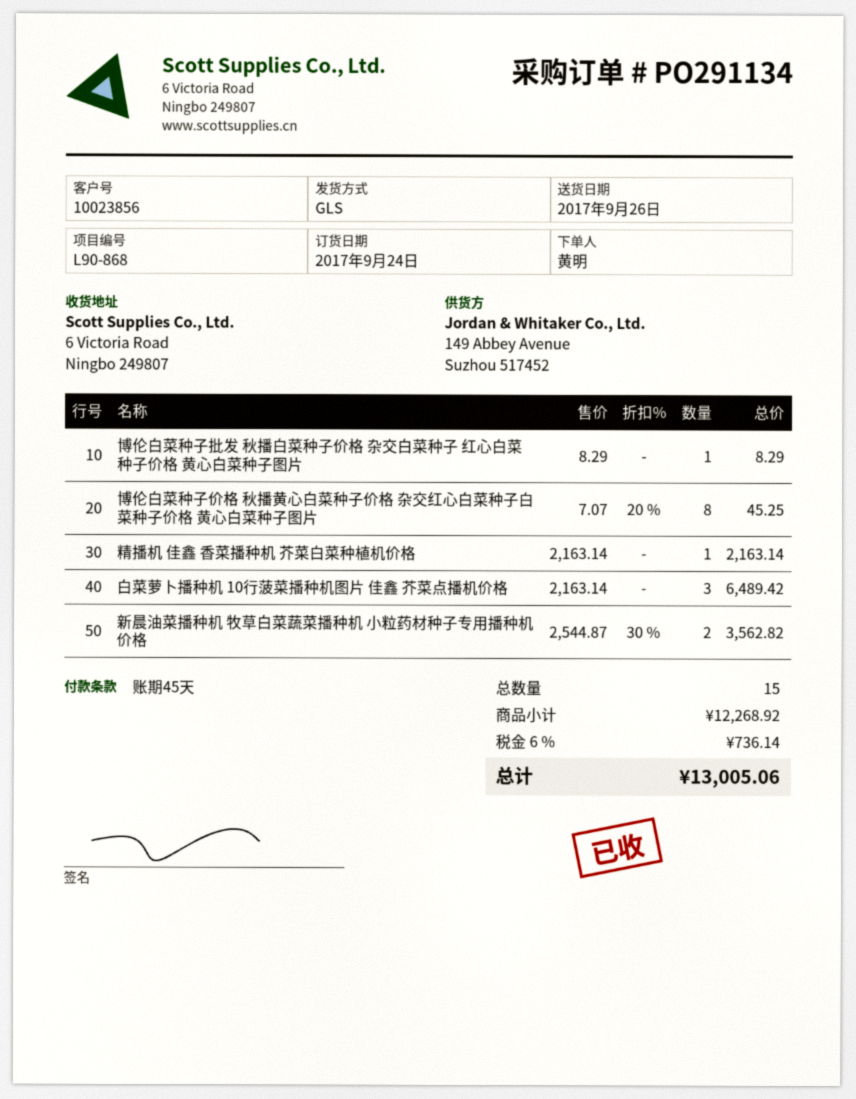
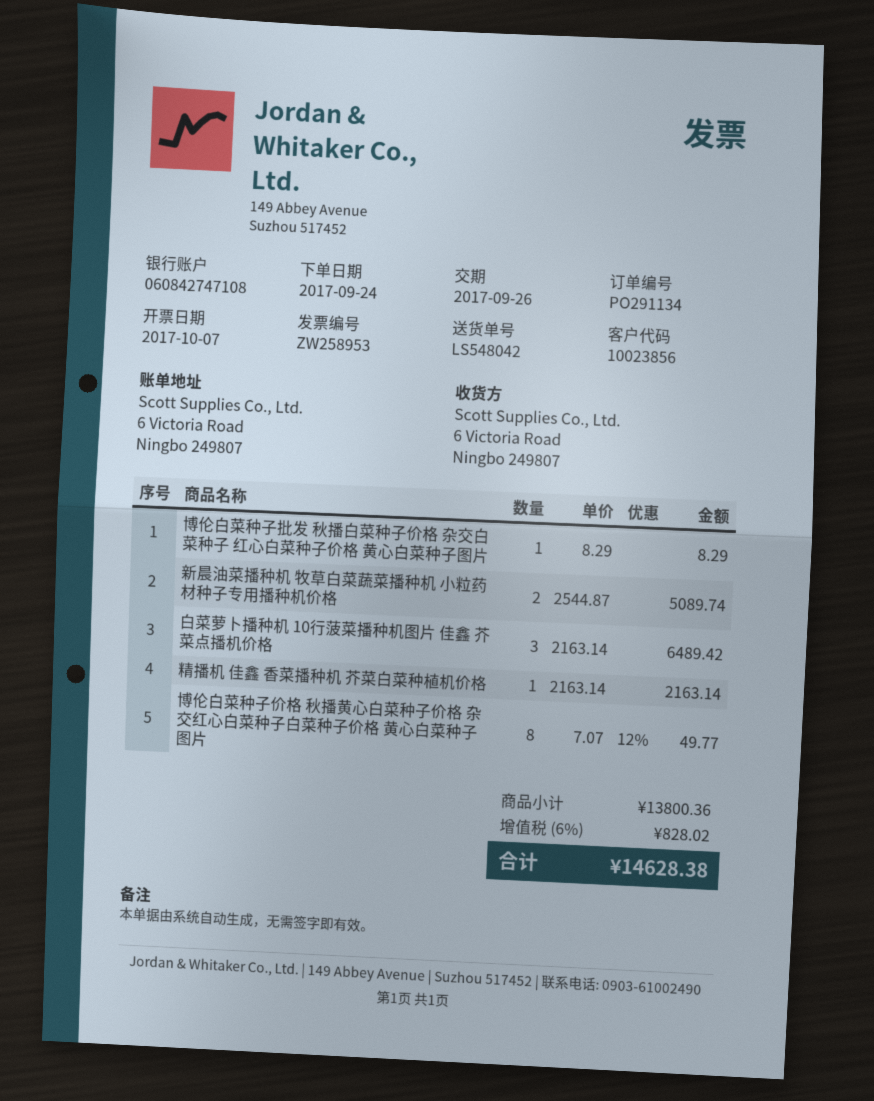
博伦白菜种子价格 秋播黄心白菜种子价格 杂交红心白菜种子白菜种子价格 黄心白菜种子图片: 8 x 7.07 - 20% = 45.25 -> 8 x 7.07 - 12% = 49.77
新晨油菜播种机 牧草白菜蔬菜播种机 小粒药材种子专用播种机价格: 2 x 2544.87 - 30% = 3562.82 -> 2 x 2544.87 = 5089.74
subtotal: 12268.92 -> 13800.36
tax: 6% = 736.14 -> 6% = 828.02
total: 13005.06 -> 14628.38

